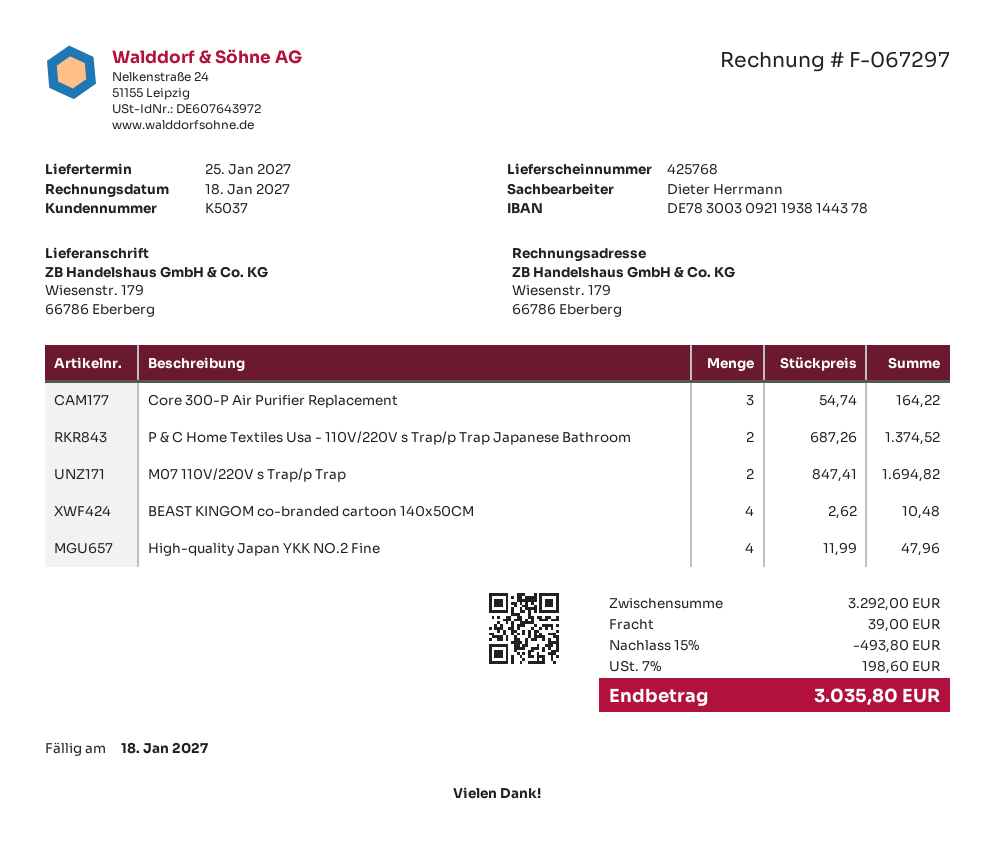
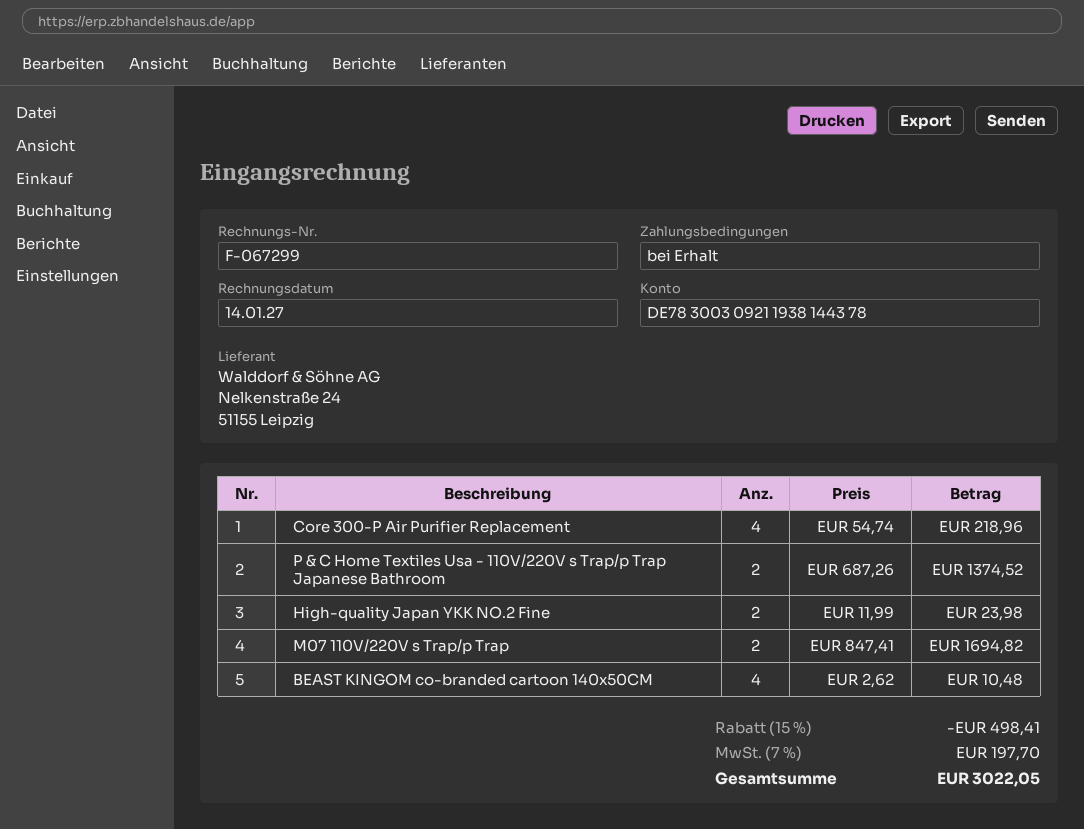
invoice number: F-067297 -> F-067299
invoice date: 2027-01-18 -> 2027-01-14
Core 300-P Air Purifier Replacement: 3 x 54.74 = 164.22 -> 4 x 54.74 = 218.96
High-quality Japan YKK NO.2 Fine: 4 x 11.99 = 47.96 -> 2 x 11.99 = 23.98
discount: 15% = 493.80 -> 15% = 498.41
shipping: 39.00 -> none
tax: 7% = 198.60 -> 7% = 197.70
total: 3035.80 -> 3022.05

